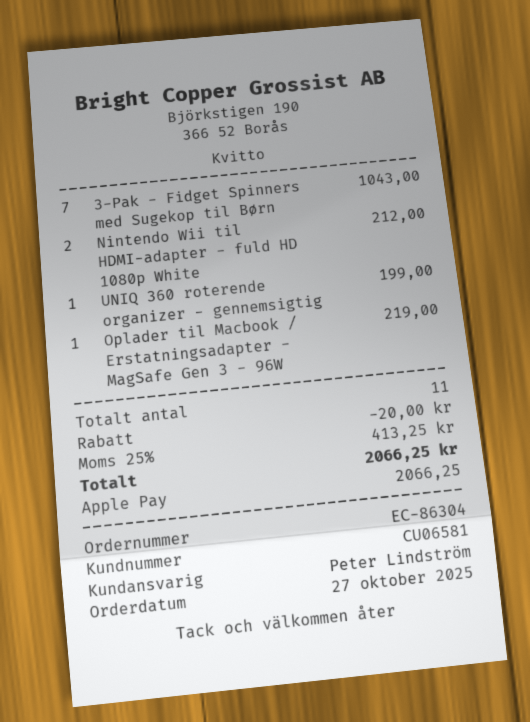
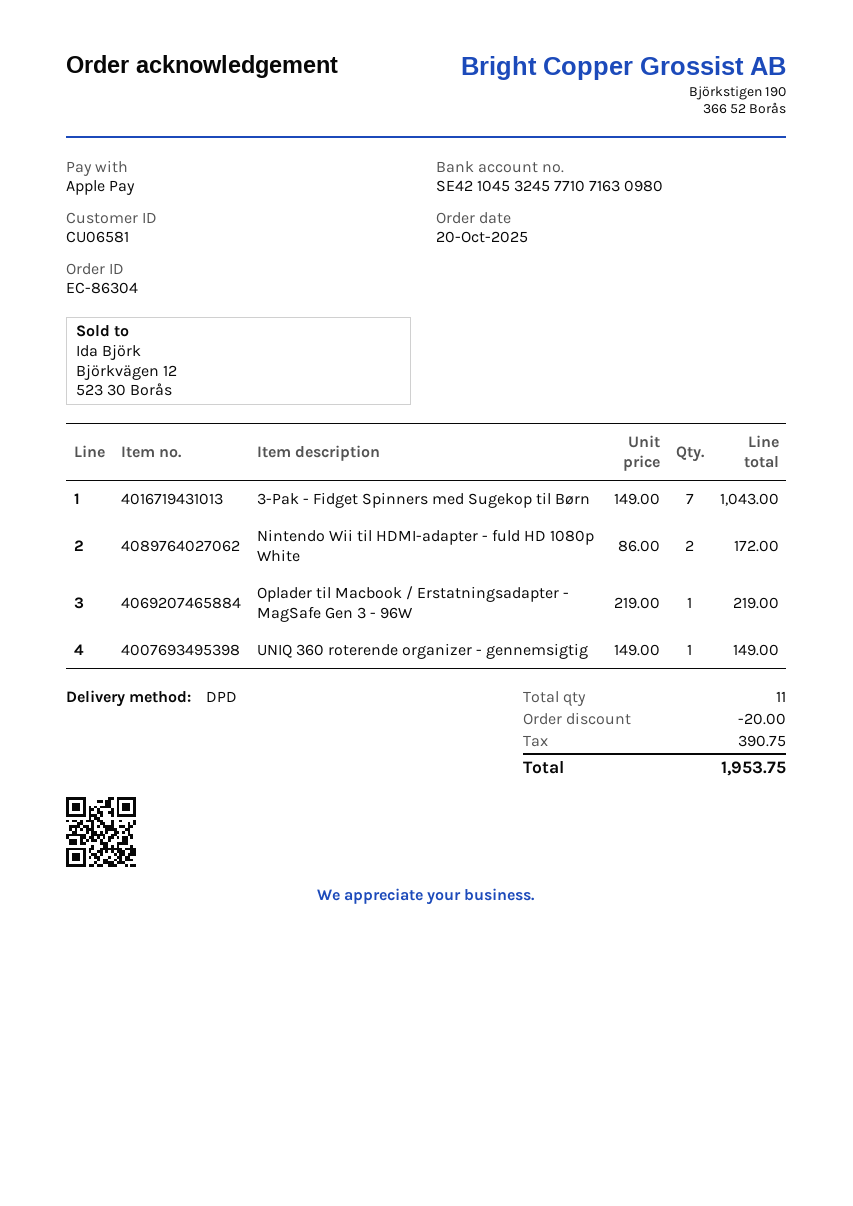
order date: 2025-10-27 -> 2025-10-20
Nintendo Wii til HDMI-adapter - fuld HD 1080p White: 2 for 212.00 -> 2 for 172.00
UNIQ 360 roterende organizer - gennemsigtig: 1 for 199.00 -> 1 for 149.00
tax: 413.25 -> 390.75
total: 2066.25 -> 1953.75

